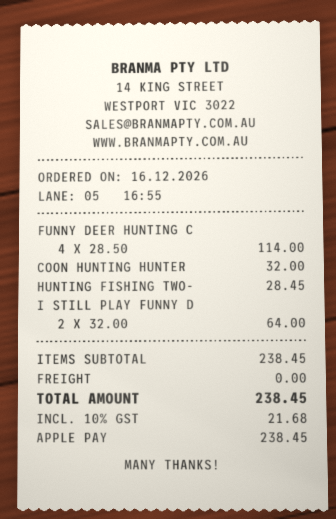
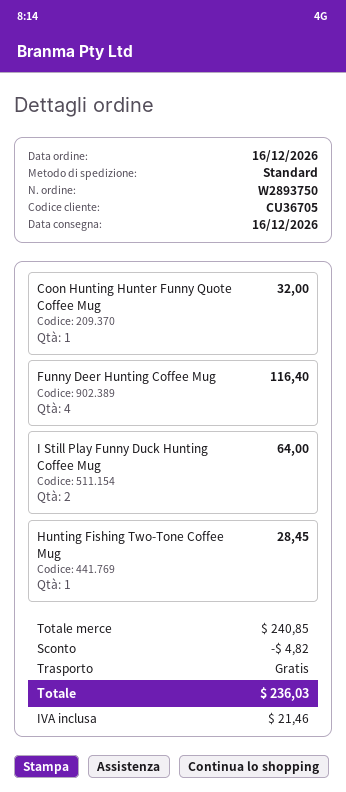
FUNNY DEER HUNTING C: 4 for 114.00 -> 4 for 116.40
subtotal: 238.45 -> 240.85
discount: none -> 4.82
tax: 21.68 -> 21.46
total: 238.45 -> 236.03

